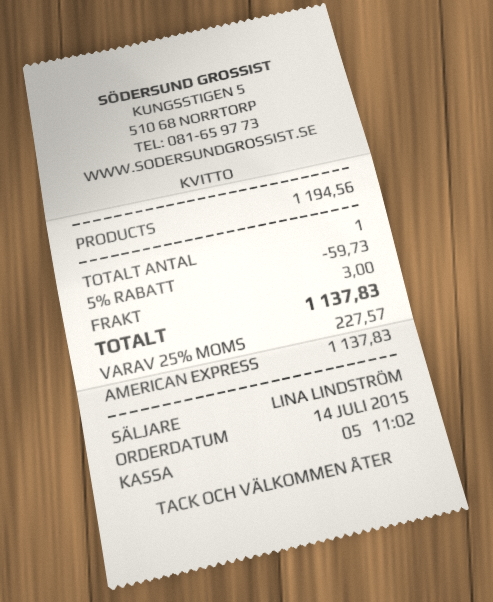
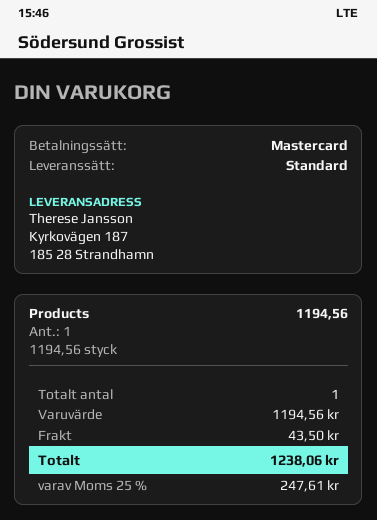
payment method: American Express -> Mastercard
discount: 5% = 59.73 -> none
shipping: 3.00 -> 43.50
tax: 25% = 227.57 -> 25% = 247.61
total: 1137.83 -> 1238.06

